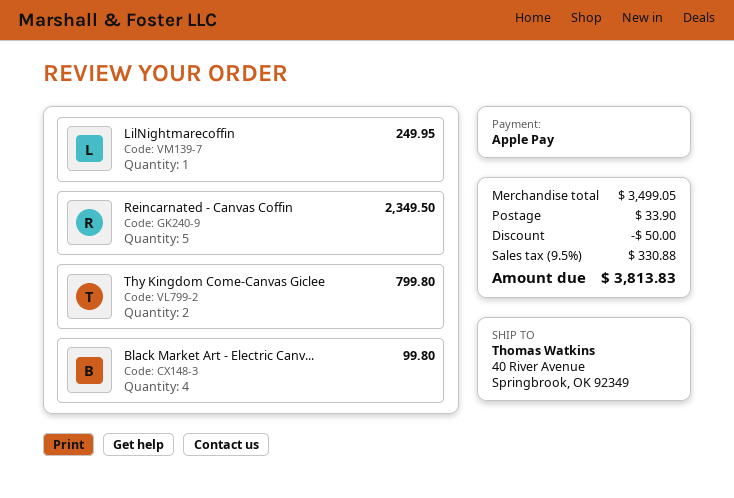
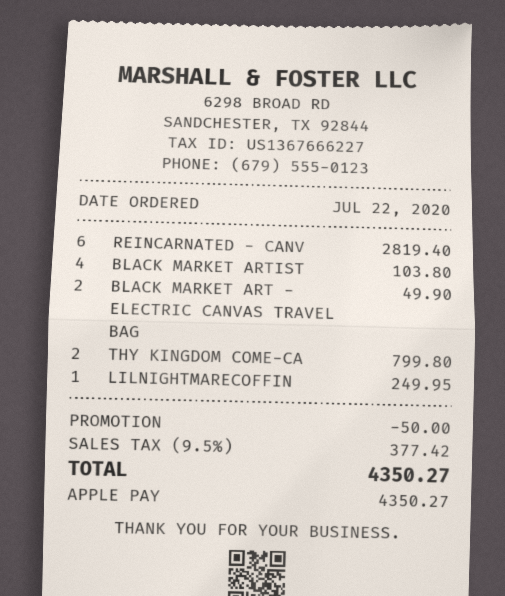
Reincarnated - Canvas Coffin: 5 for 2349.50 -> 6 for 2819.40
Black Market Art - Electric Canv...: 4 for 99.80 -> 2 for 49.90
BLACK MARKET ARTIST: none -> 4 for 103.80
shipping: 33.90 -> none
tax: 9.5% = 330.88 -> 9.5% = 377.42
total: 3813.83 -> 4350.27

